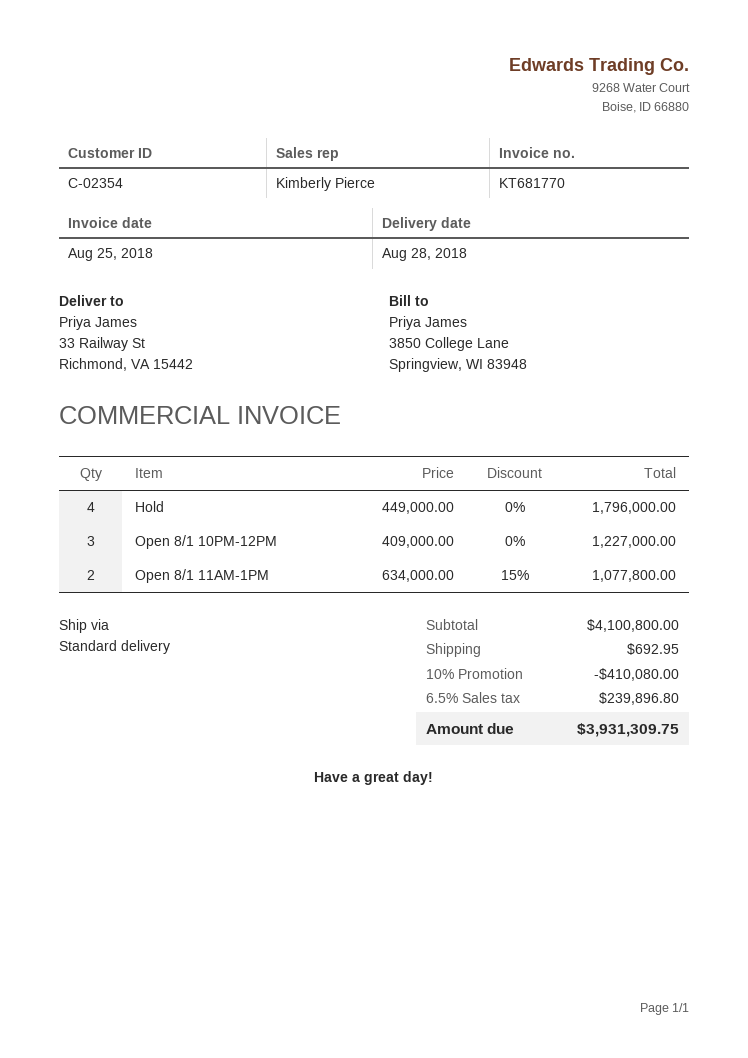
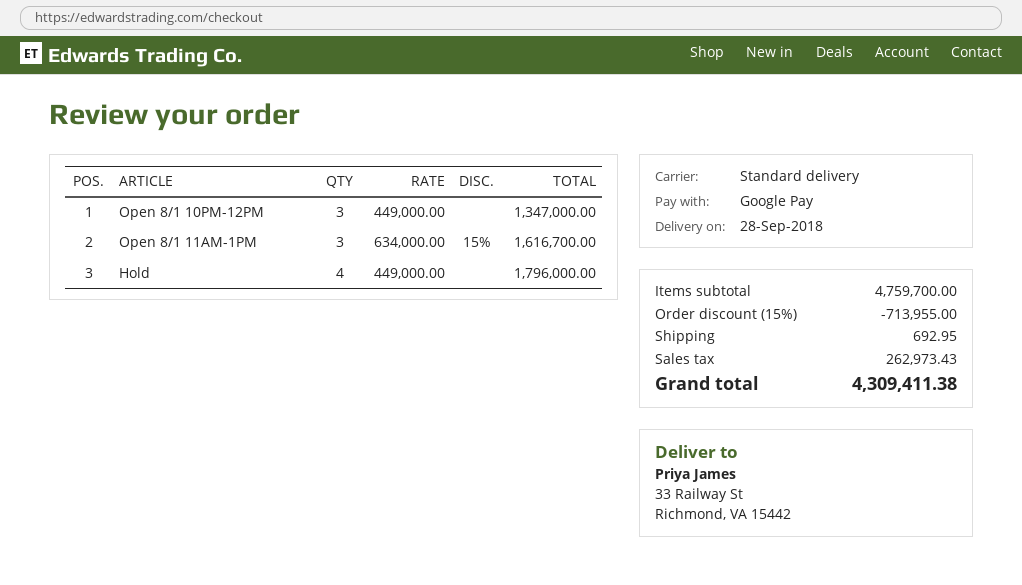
delivery date: 2018-08-28 -> 2018-09-28
Open 8/1 10PM-12PM: 3 x 409000.00 = 1227000.00 -> 3 x 449000.00 = 1347000.00
Open 8/1 11AM-1PM: 2 x 634000.00 - 15% = 1077800.00 -> 3 x 634000.00 - 15% = 1616700.00
subtotal: 4100800.00 -> 4759700.00
discount: 10% = 410080.00 -> 15% = 713955.00
tax: 239896.80 -> 262973.43
total: 3931309.75 -> 4309411.38

